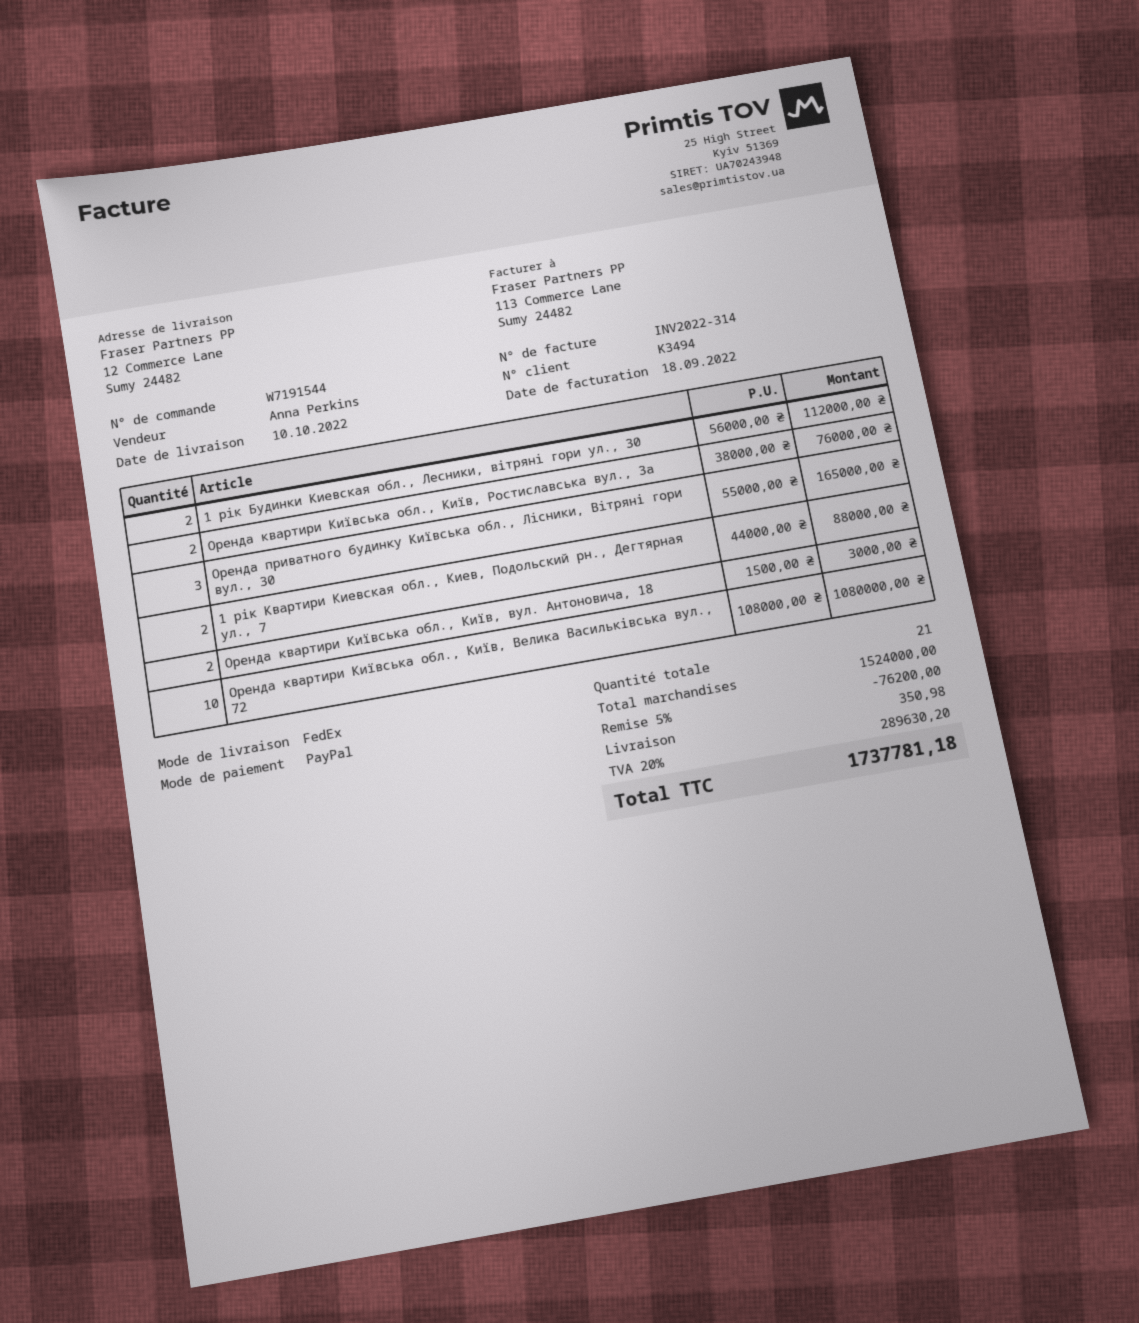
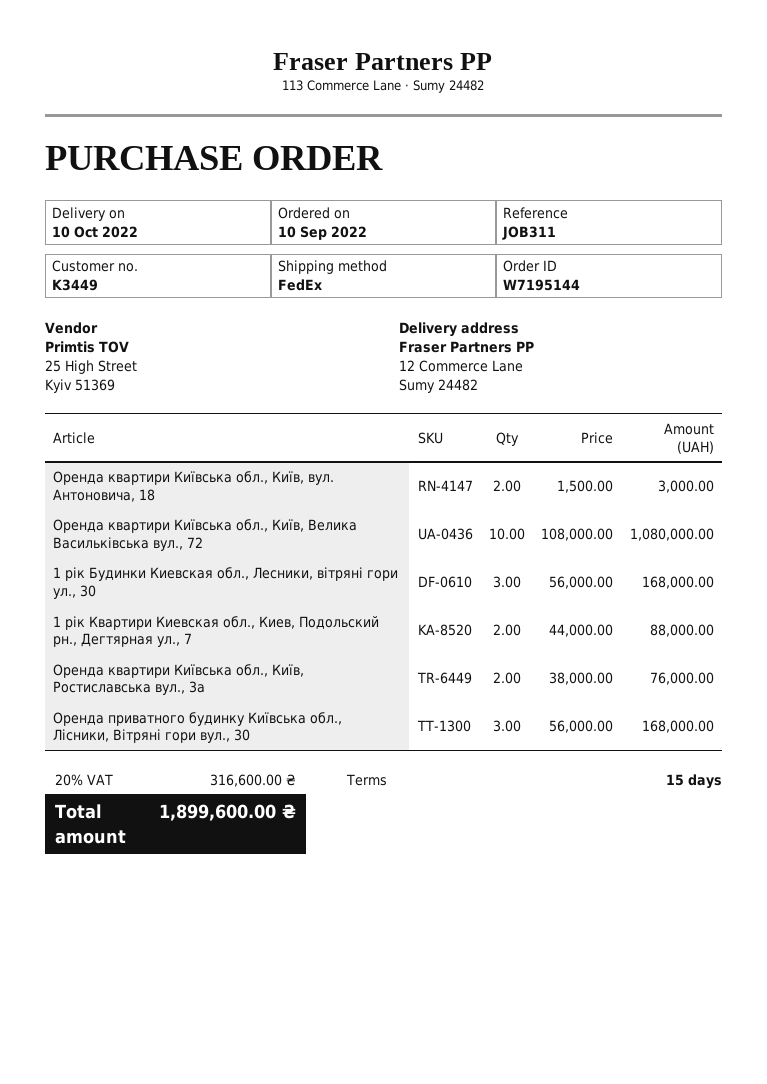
order number: W7191544 -> W7195144
customer number: K3494 -> K3449
1 рік Будинки Киевская обл., Лесники, вітряні гори ул., 30: 2 x 56000.00 = 112000.00 -> 3 x 56000.00 = 168000.00
Оренда приватного будинку Київська обл., Лісники, Вітряні гори вул., 30: 3 x 55000.00 = 165000.00 -> 3 x 56000.00 = 168000.00
discount: 5% = 76200.00 -> none
shipping: 350.98 -> none
tax: 20% = 289630.20 -> 20% = 316600.00
total: 1737781.18 -> 1899600.00

